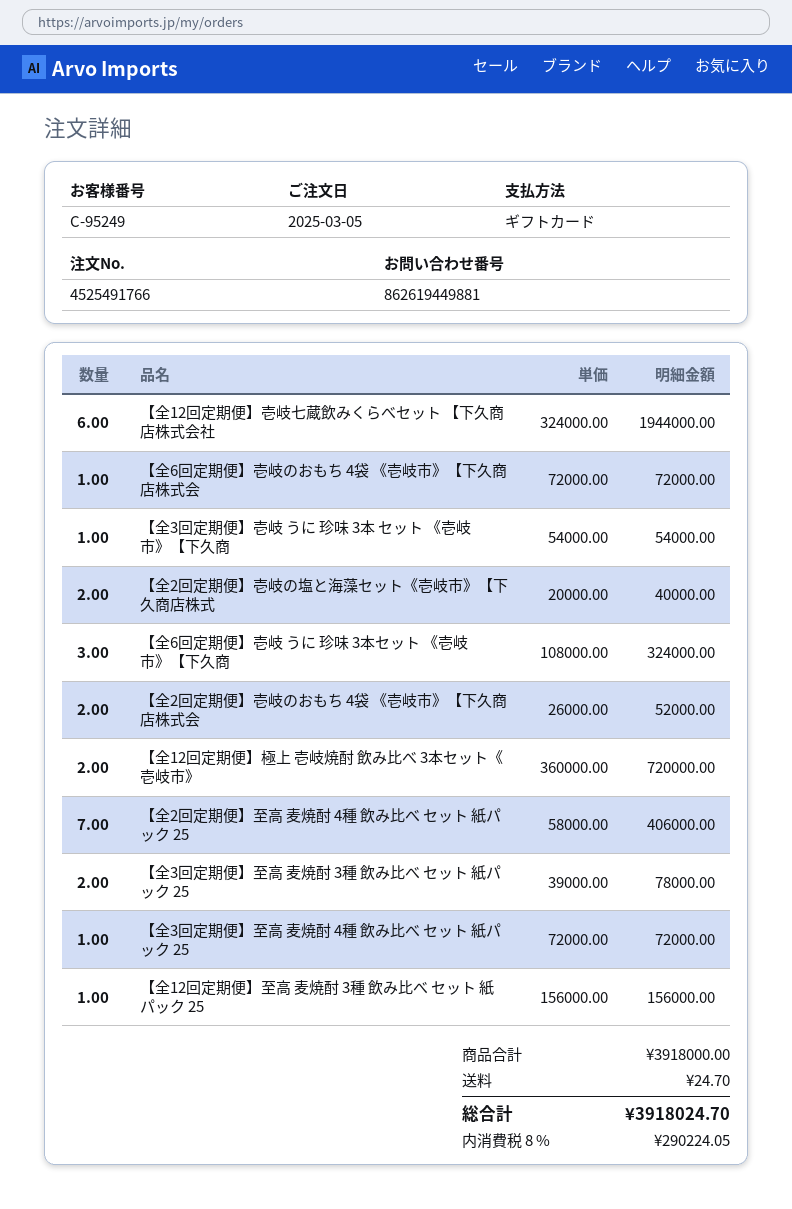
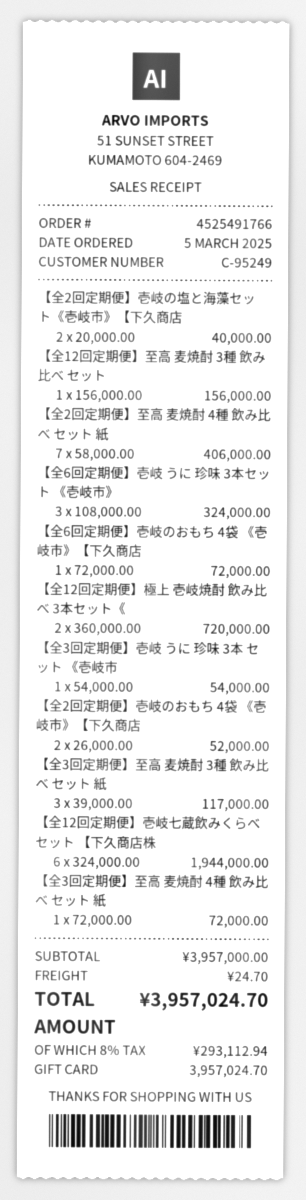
【全3回定期便】至高 麦焼酎 3種 飲み比べ セット 紙パック 25: 2 x 39000.00 = 78000.00 -> 3 x 39000.00 = 117000.00
subtotal: 3918000.00 -> 3957000.00
tax: 8% = 290224.05 -> 8% = 293112.94
total: 3918024.70 -> 3957024.70

